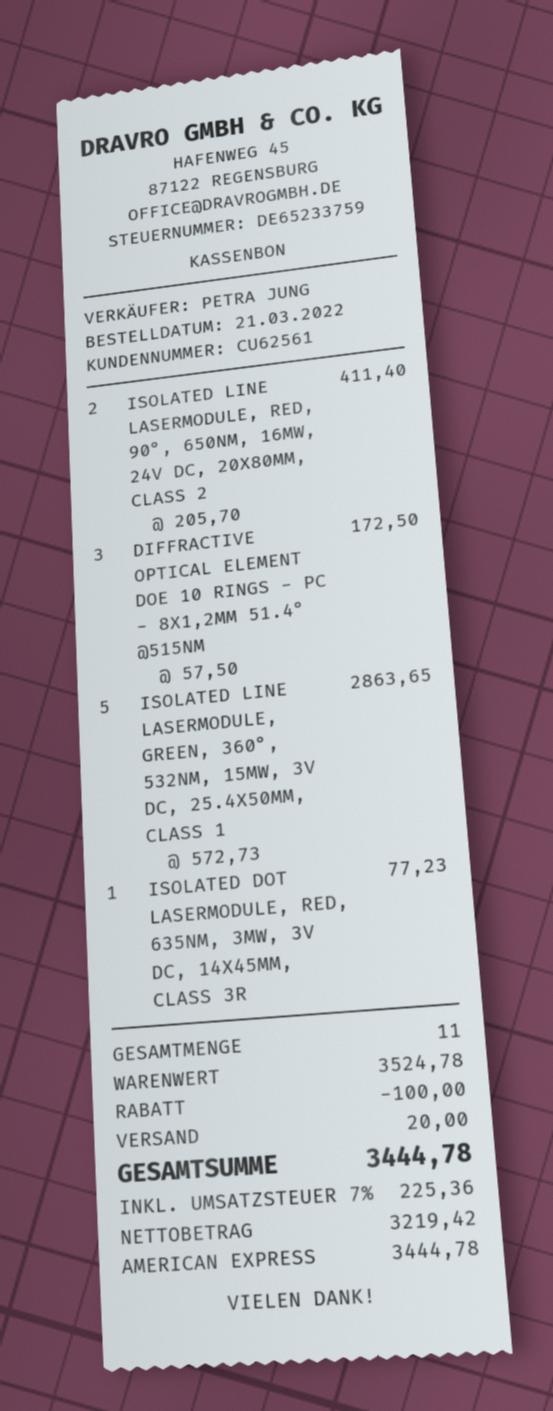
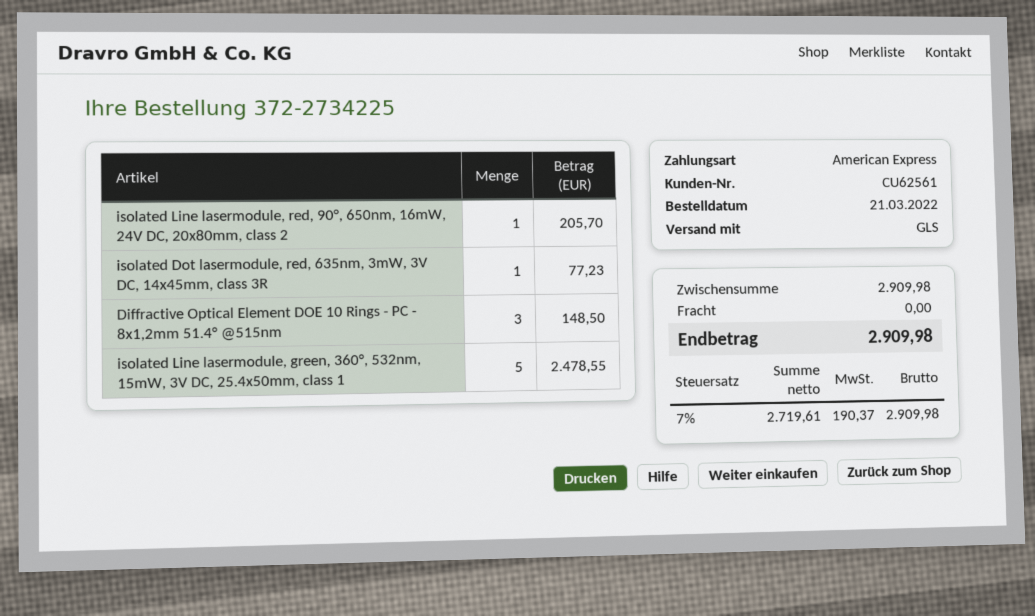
ISOLATED LINE LASERMODULE, RED, 90°, 650NM, 16MW, 24V DC, 20X80MM, CLASS 2: 2 for 411.40 -> 1 for 205.70
DIFFRACTIVE OPTICAL ELEMENT DOE 10 RINGS - PC - 8X1,2MM 51.4° @515NM: 3 for 172.50 -> 3 for 148.50
ISOLATED LINE LASERMODULE, GREEN, 360°, 532NM, 15MW, 3V DC, 25.4X50MM, CLASS 1: 5 for 2863.65 -> 5 for 2478.55
subtotal: 3524.78 -> 2909.98
discount: 100.00 -> none
shipping: 20.00 -> 0.00
net: 3219.42 -> 2719.61
tax: 7% = 225.36 -> 7% = 190.37
total: 3444.78 -> 2909.98

